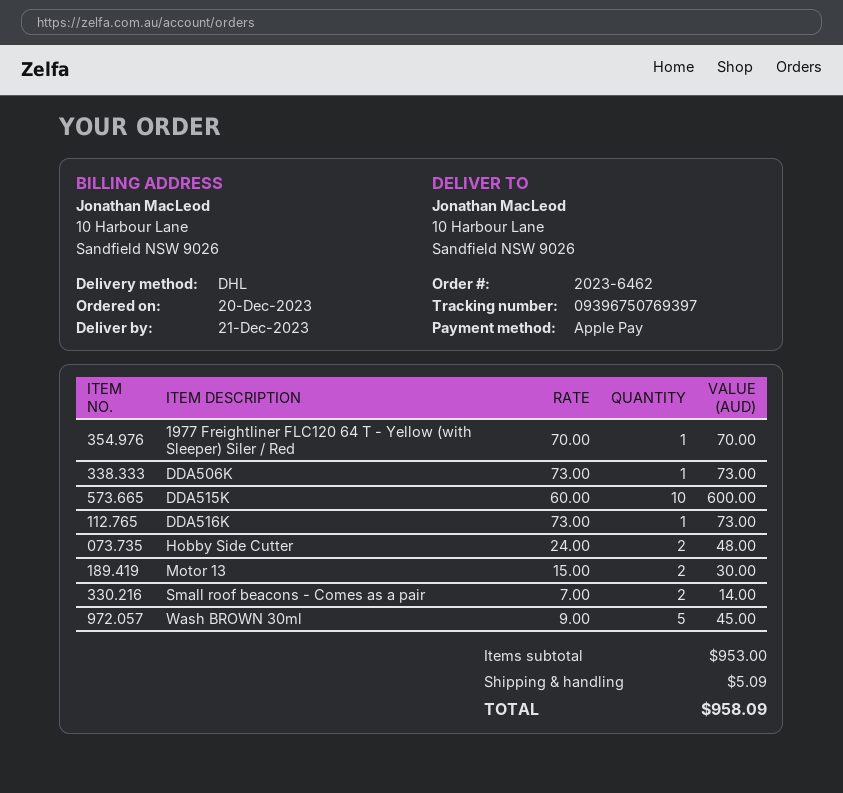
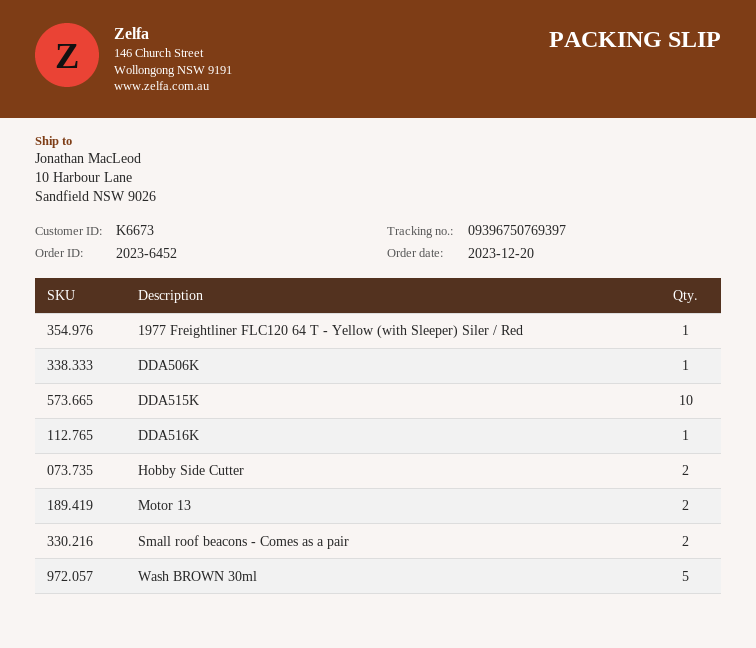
order number: 2023-6462 -> 2023-6452

